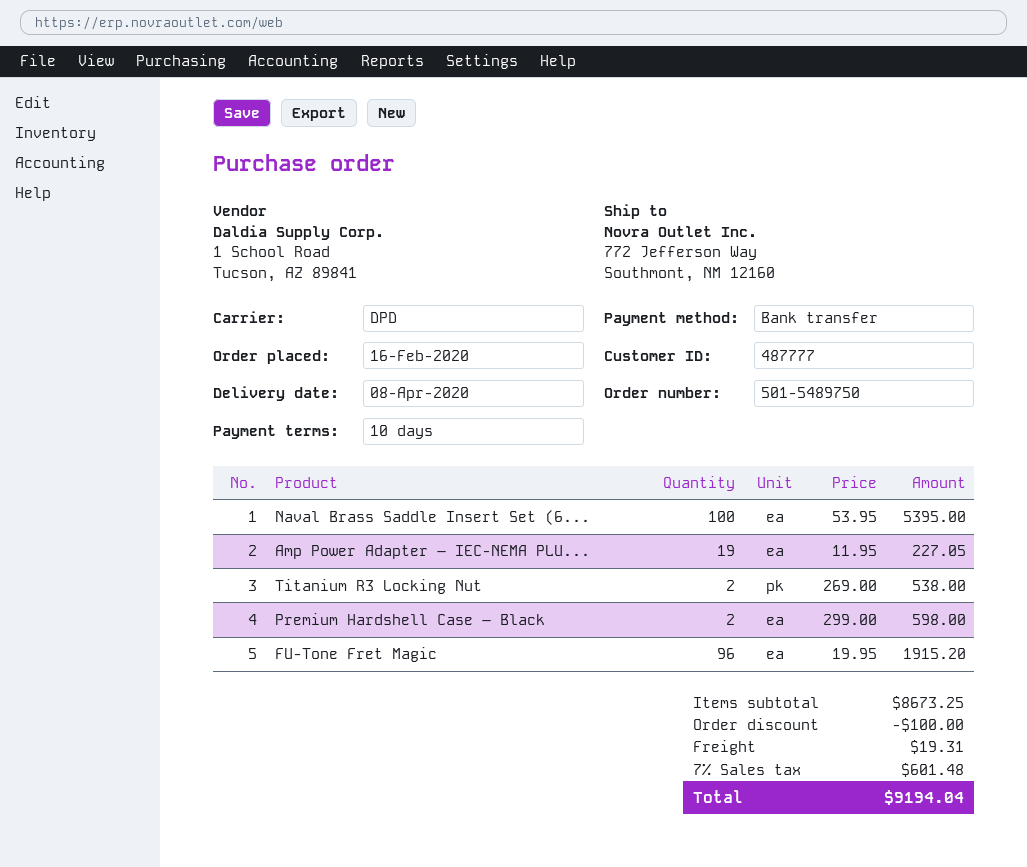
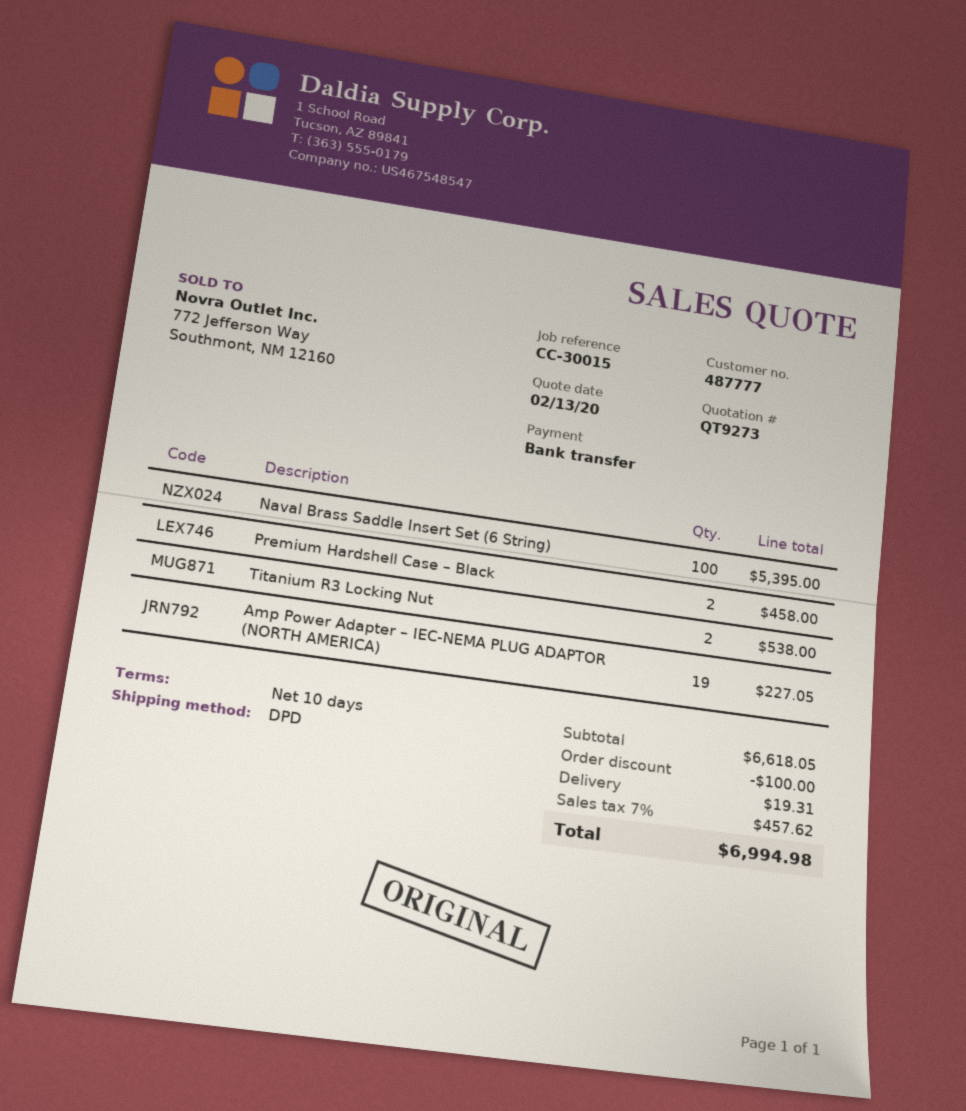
Premium Hardshell Case – Black: 2 for 598.00 -> 2 for 458.00
FU-Tone Fret Magic: 96 for 1915.20 -> none
subtotal: 8673.25 -> 6618.05
tax: 7% = 601.48 -> 7% = 457.62
total: 9194.04 -> 6994.98

